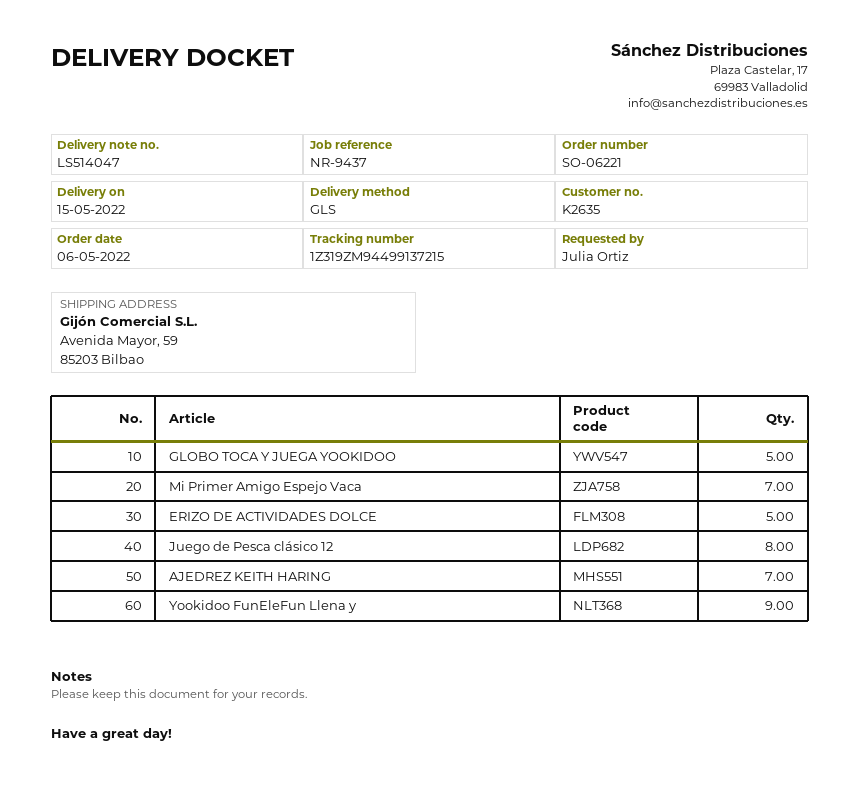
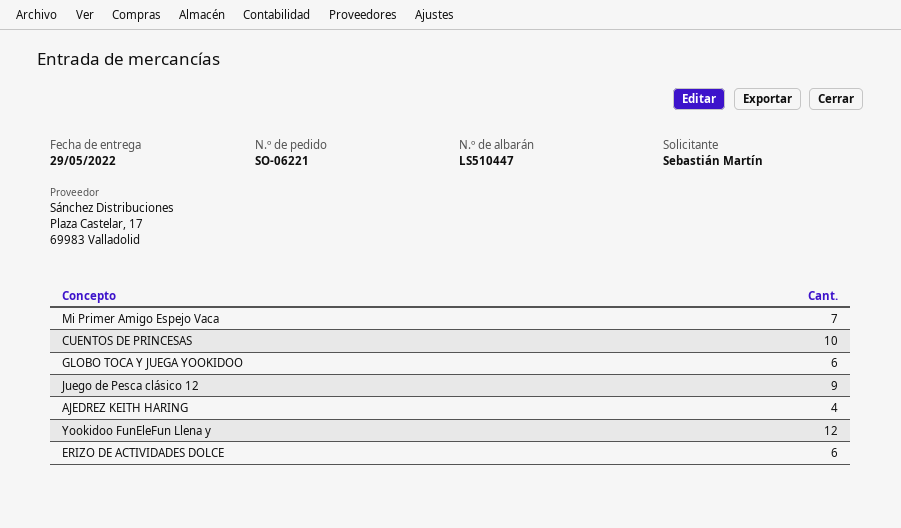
delivery note number: LS514047 -> LS510447
delivery date: 2022-05-15 -> 2022-05-29
ordered by: Julia Ortiz -> Sebastián Martín
GLOBO TOCA Y JUEGA YOOKIDOO: 5 -> 6
ERIZO DE ACTIVIDADES DOLCE: 5 -> 6
Juego de Pesca clásico 12: 8 -> 9
AJEDREZ KEITH HARING: 7 -> 4
Yookidoo FunEleFun Llena y: 9 -> 12
CUENTOS DE PRINCESAS: none -> 10

